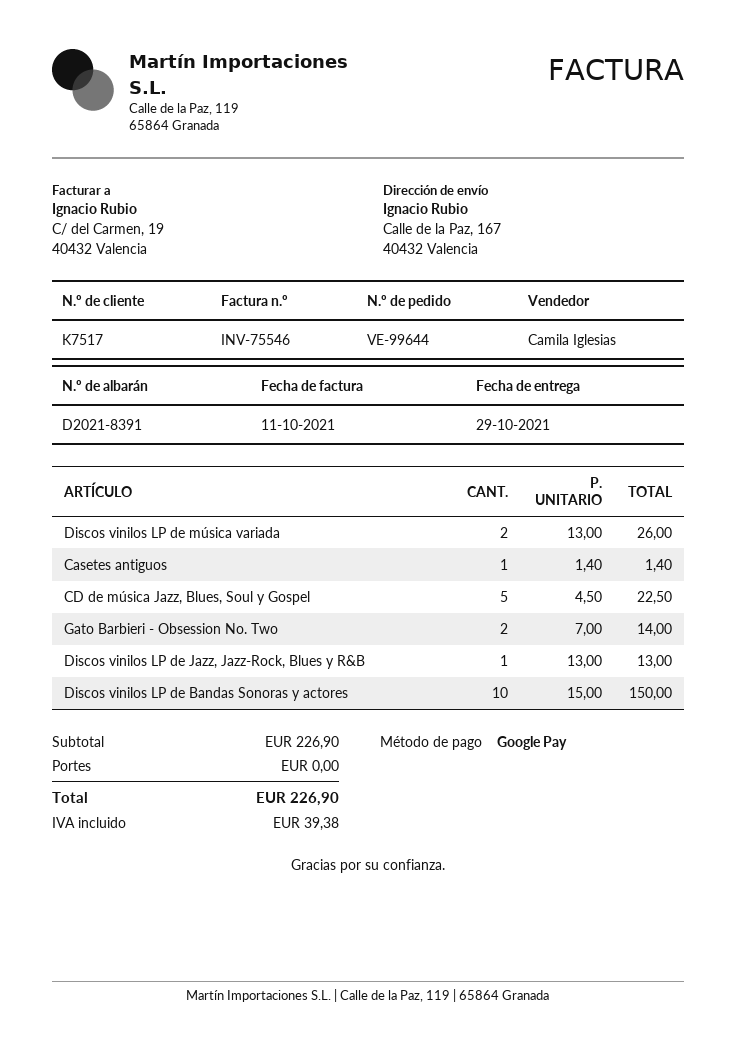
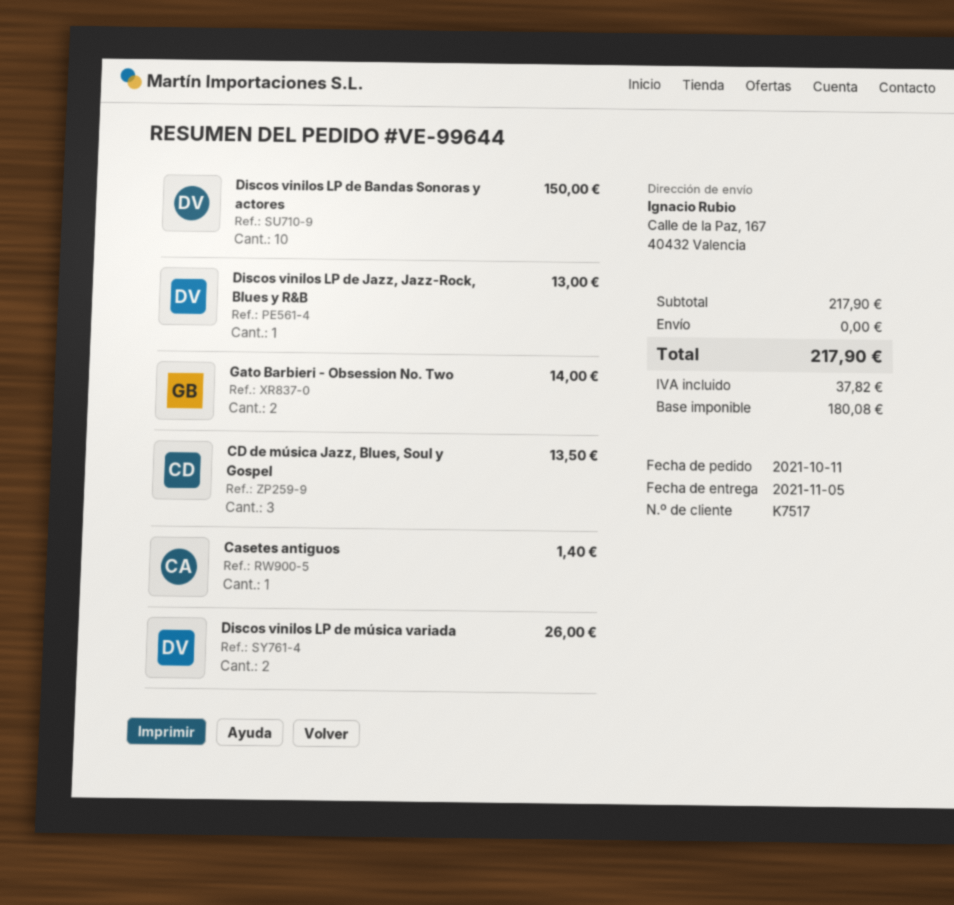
delivery date: 2021-10-29 -> 2021-11-05
CD de música Jazz, Blues, Soul y Gospel: 5 for 22.50 -> 3 for 13.50
subtotal: 226.90 -> 217.90
tax: 39.38 -> 37.82
total: 226.90 -> 217.90

